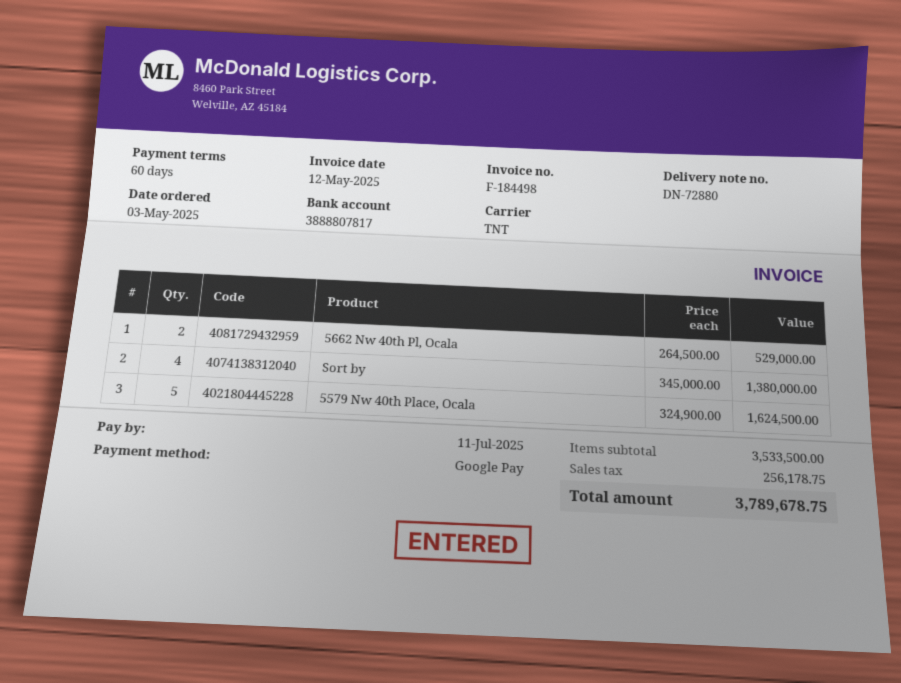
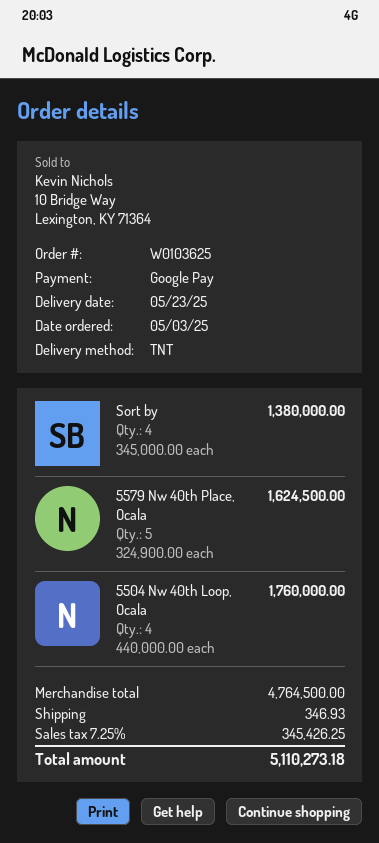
5662 Nw 40th Pl, Ocala: 2 x 264500.00 = 529000.00 -> none
5504 Nw 40th Loop, Ocala: none -> 4 x 440000.00 = 1760000.00
subtotal: 3533500.00 -> 4764500.00
shipping: none -> 346.93
tax: 256178.75 -> 345426.25
total: 3789678.75 -> 5110273.18

